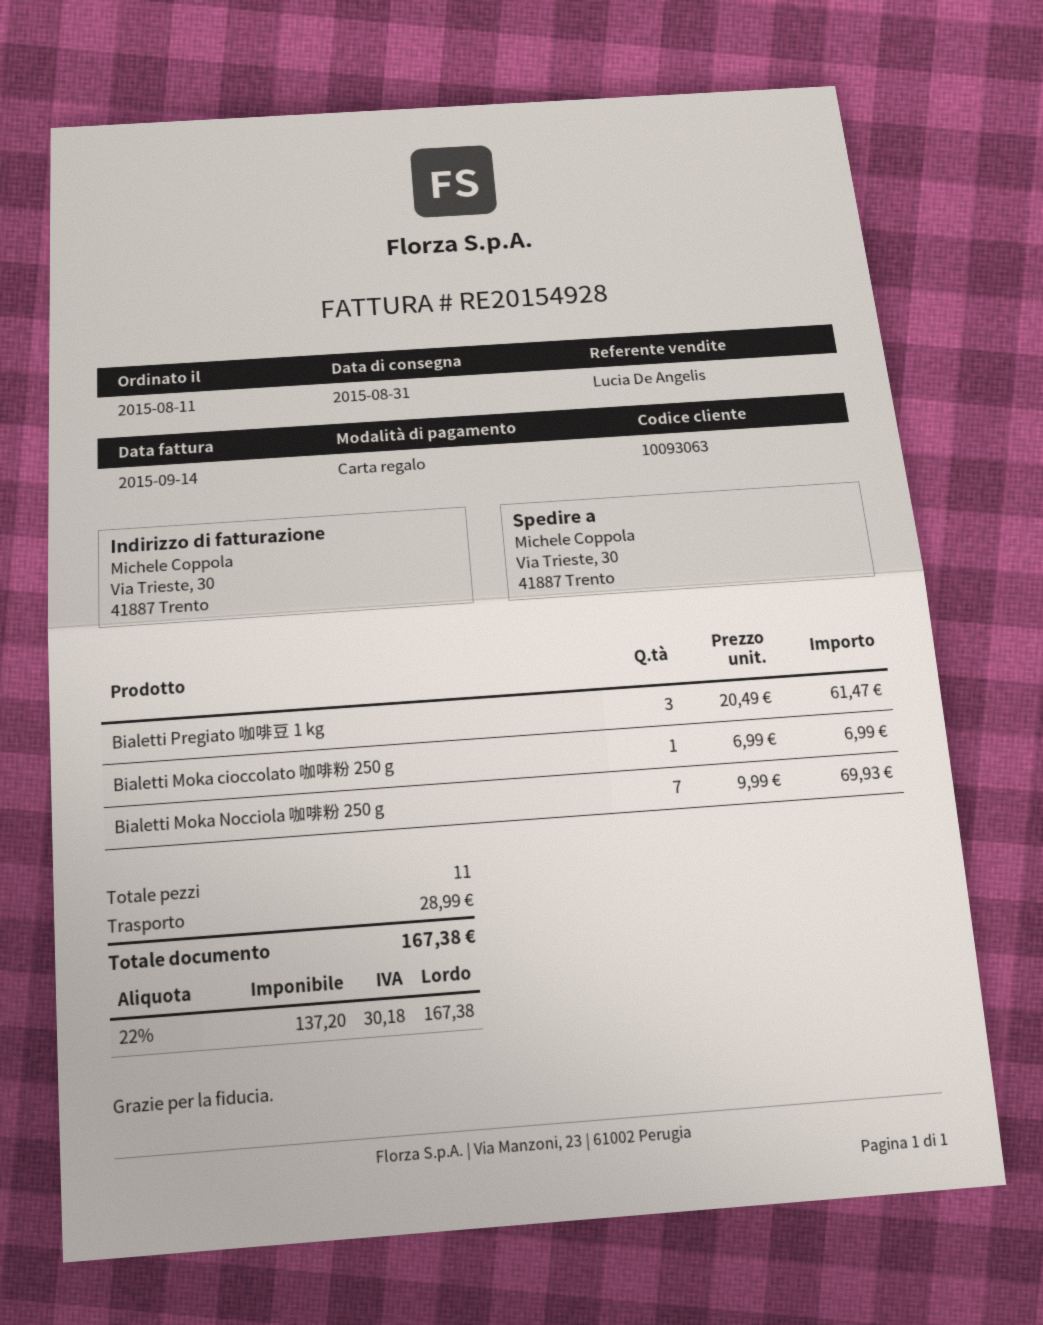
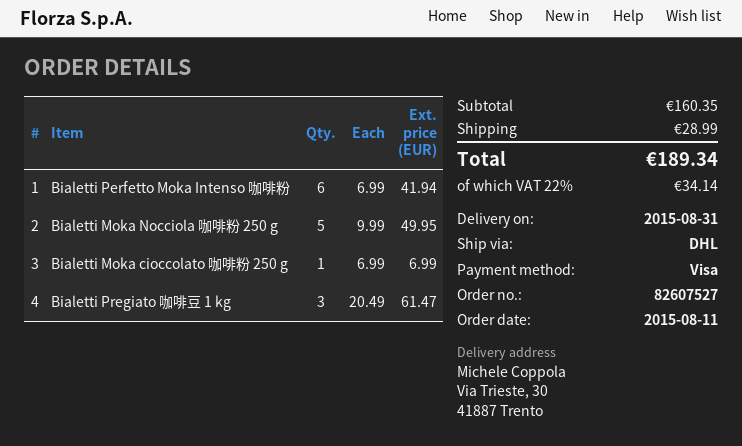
payment method: gift card -> Visa
Bialetti Moka Nocciola 咖啡粉 250 g: 7 x 9.99 = 69.93 -> 5 x 9.99 = 49.95
Bialetti Perfetto Moka Intenso 咖啡粉: none -> 6 x 6.99 = 41.94
tax: 22% = 30.18 -> 22% = 34.14
total: 167.38 -> 189.34

